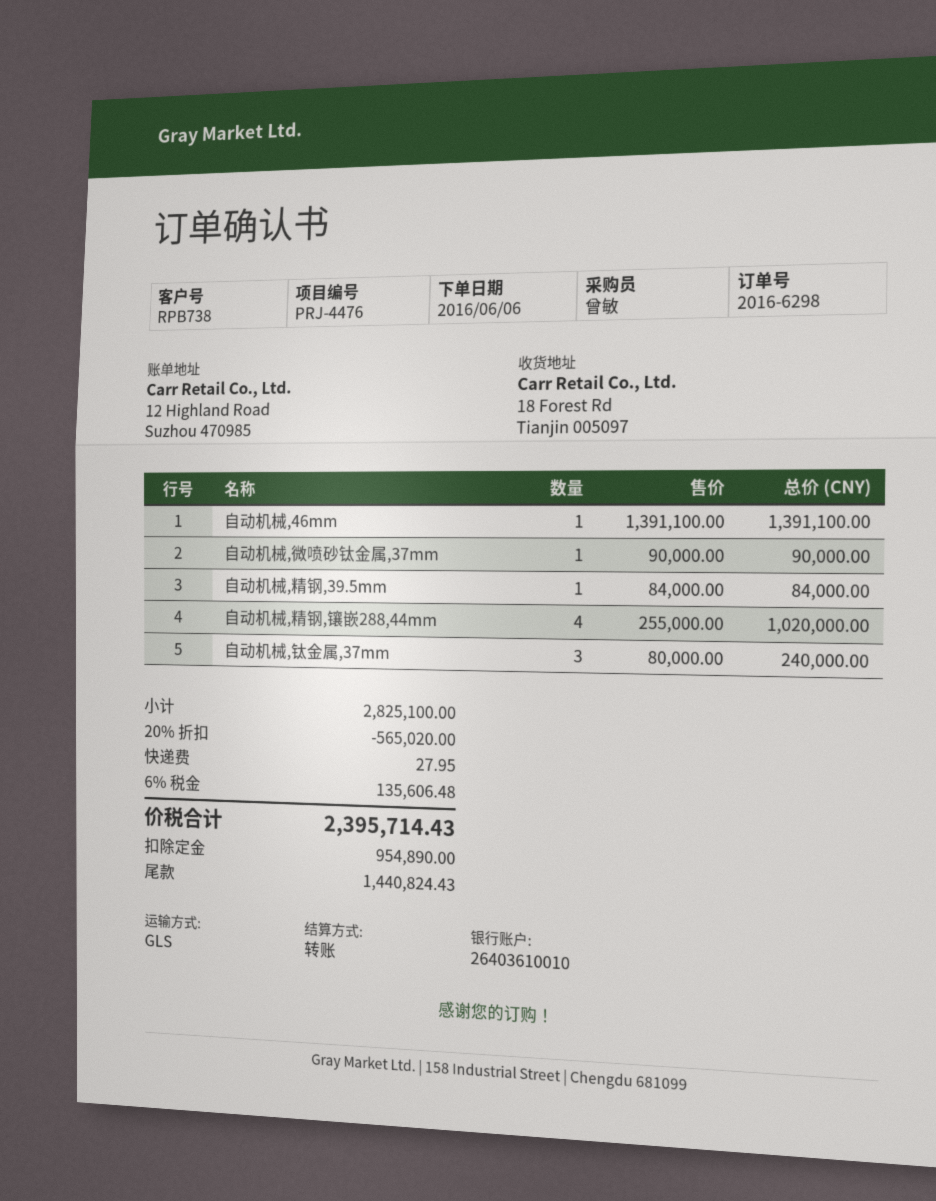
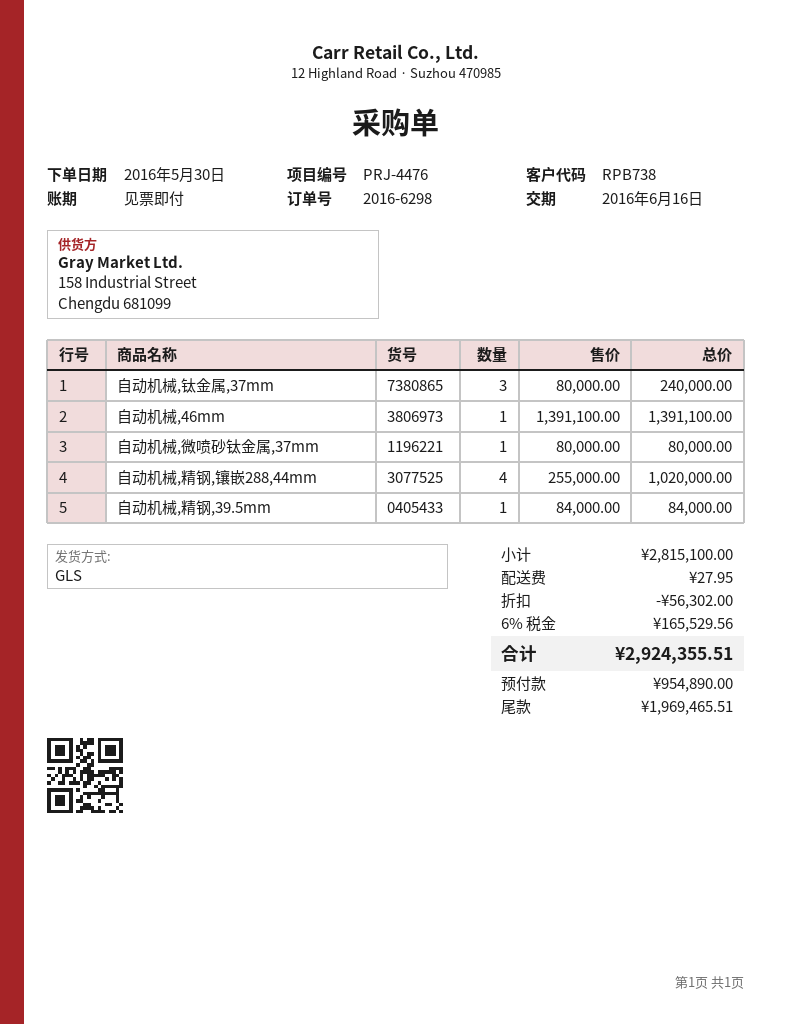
order date: 2016-06-06 -> 2016-05-30
自动机械,微喷砂钛金属,37mm: 1 x 90000.00 = 90000.00 -> 1 x 80000.00 = 80000.00
subtotal: 2825100.00 -> 2815100.00
discount: 565020.00 -> 56302.00
tax: 6% = 135606.48 -> 6% = 165529.56
total: 2395714.43 -> 2924355.51
balance: 1440824.43 -> 1969465.51

